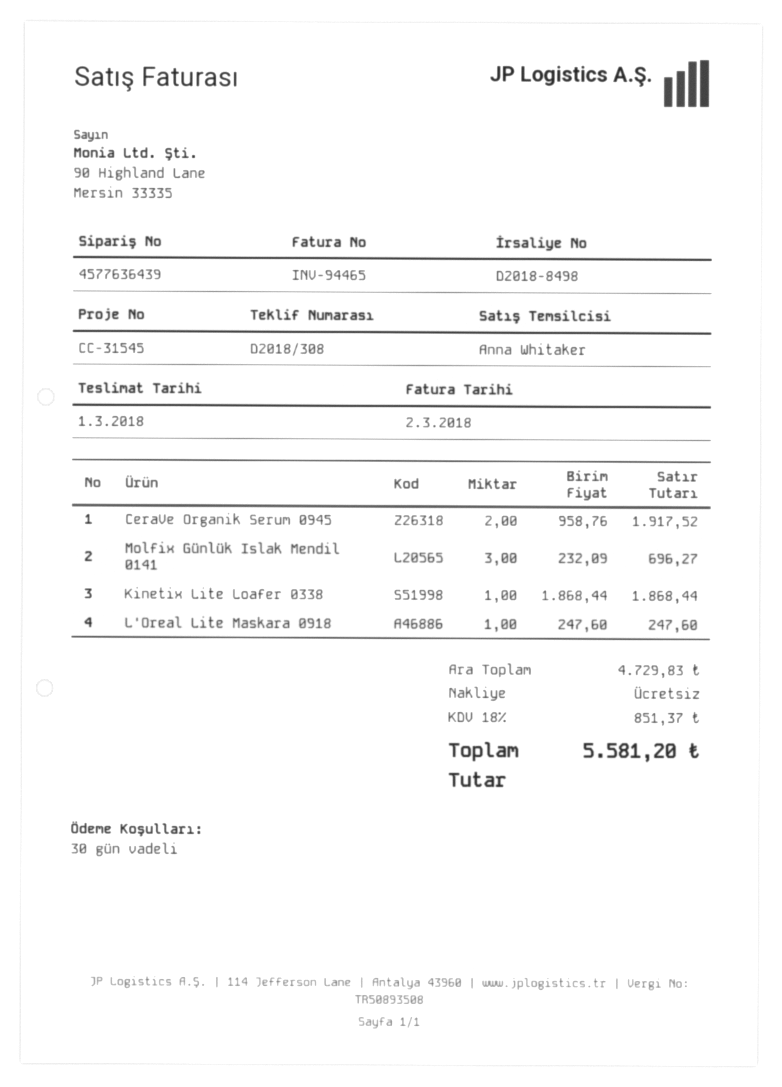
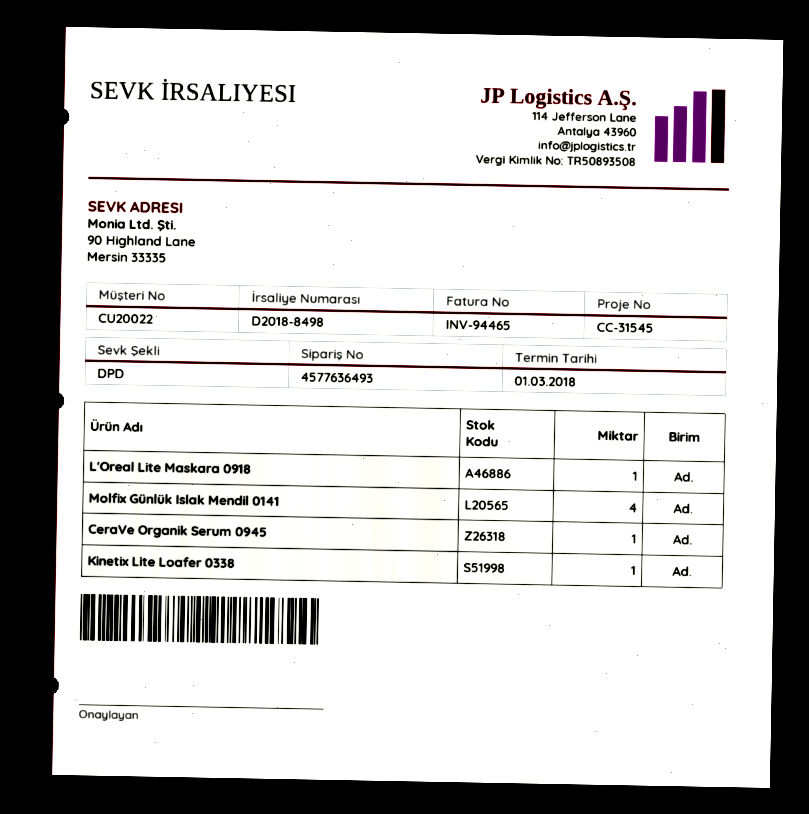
order number: 4577636439 -> 4577636493
CeraVe Organik Serum 0945: 2 -> 1
Molfix Günlük Islak Mendil 0141: 3 -> 4

